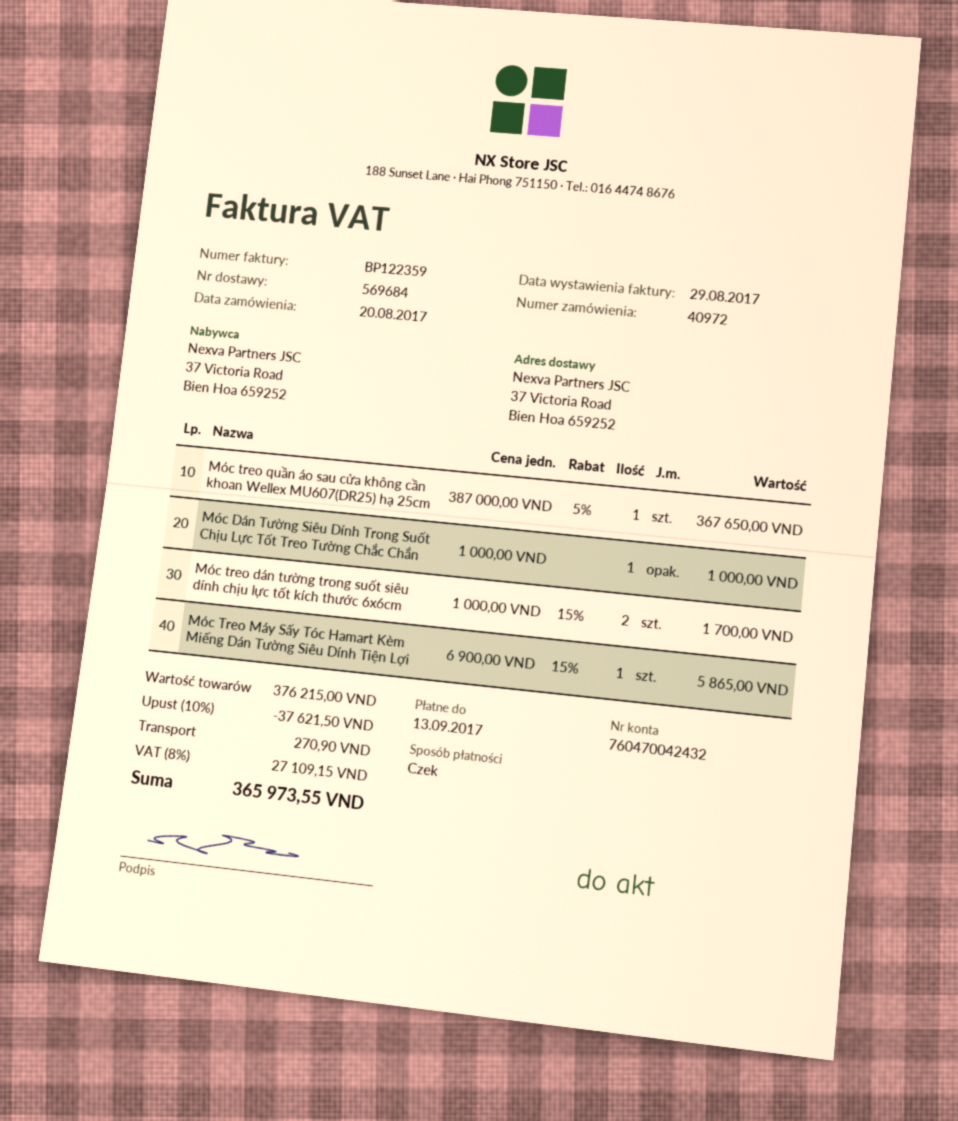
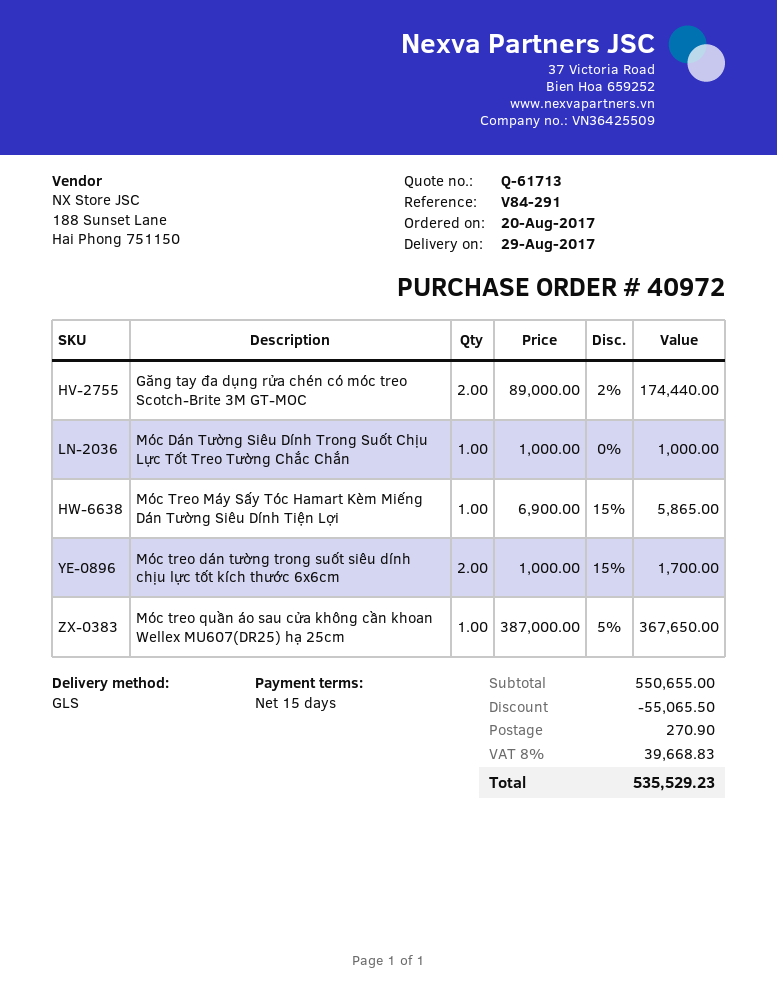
Găng tay đa dụng rửa chén có móc treo Scotch-Brite 3M GT-MOC: none -> 2 x 89000.00 - 2% = 174440.00
subtotal: 376215.00 -> 550655.00
discount: 37621.50 -> 55065.50
tax: 8% = 27109.15 -> 8% = 39668.83
total: 365973.55 -> 535529.23

